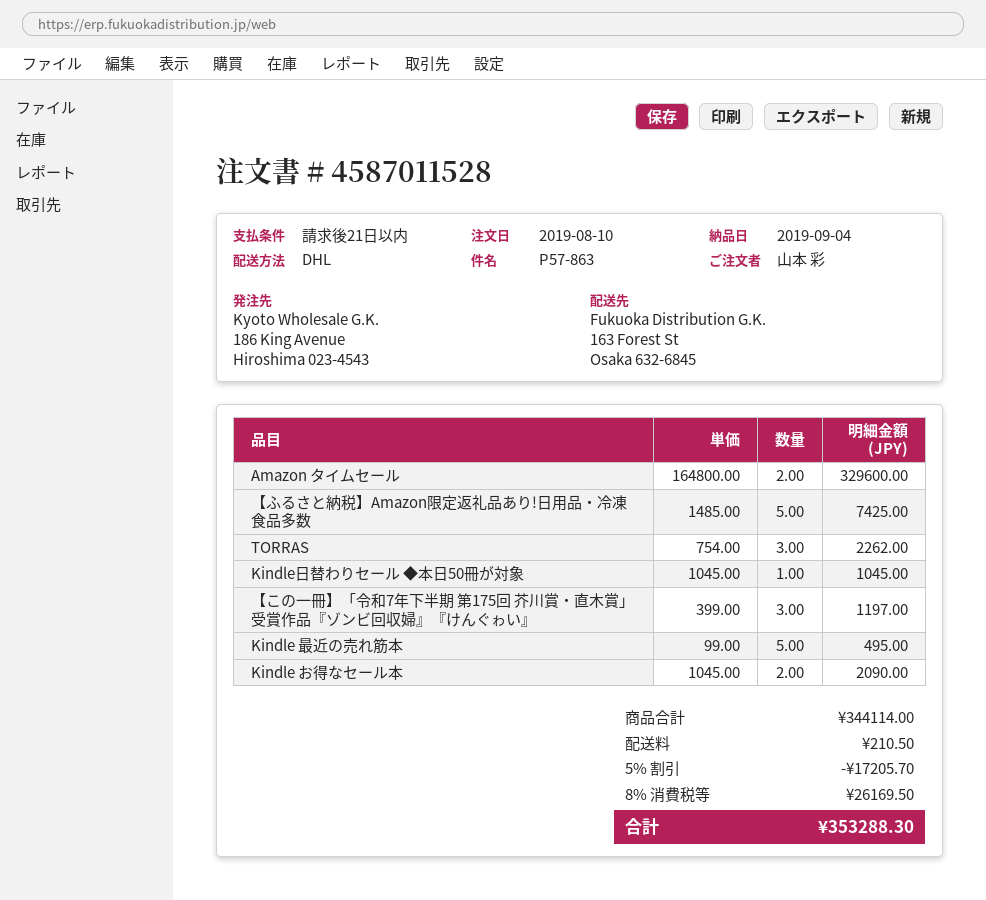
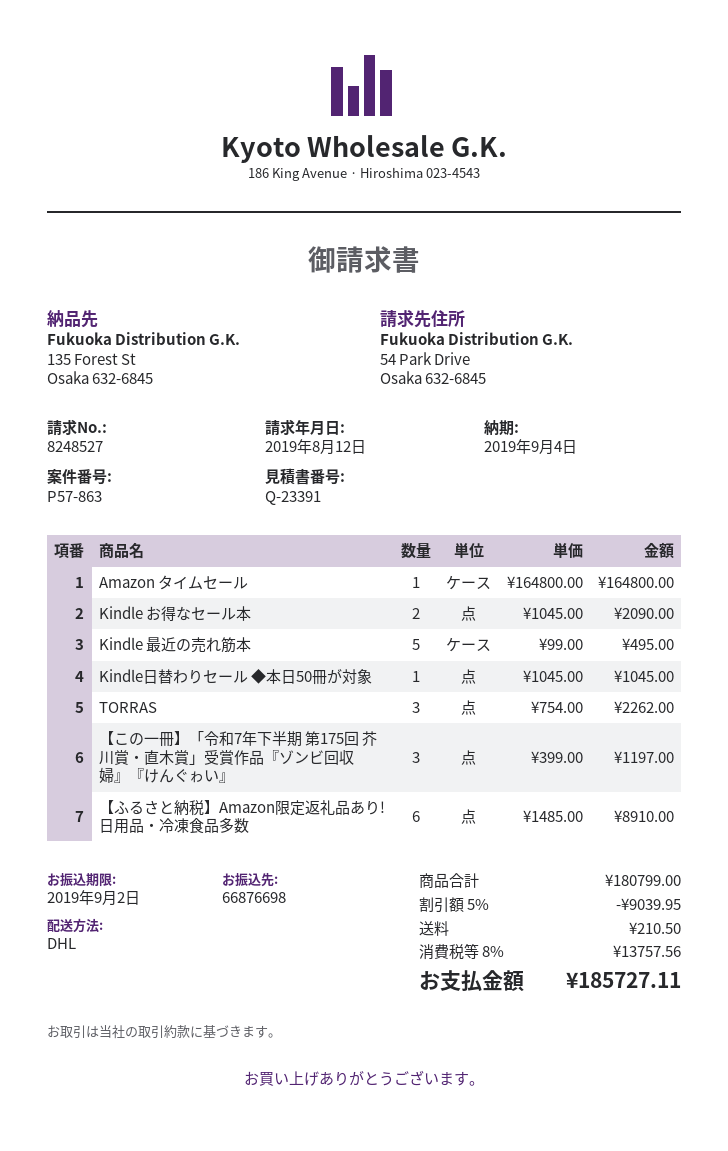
ship to: 163 Forest St, Osaka 632-6845 -> 135 Forest St, Osaka 632-6845
Amazon タイムセール: 2 x 164800.00 = 329600.00 -> 1 x 164800.00 = 164800.00
【ふるさと納税】Amazon限定返礼品あり!日用品・冷凍食品多数: 5 x 1485.00 = 7425.00 -> 6 x 1485.00 = 8910.00
subtotal: 344114.00 -> 180799.00
discount: 5% = 17205.70 -> 5% = 9039.95
tax: 8% = 26169.50 -> 8% = 13757.56
total: 353288.30 -> 185727.11

